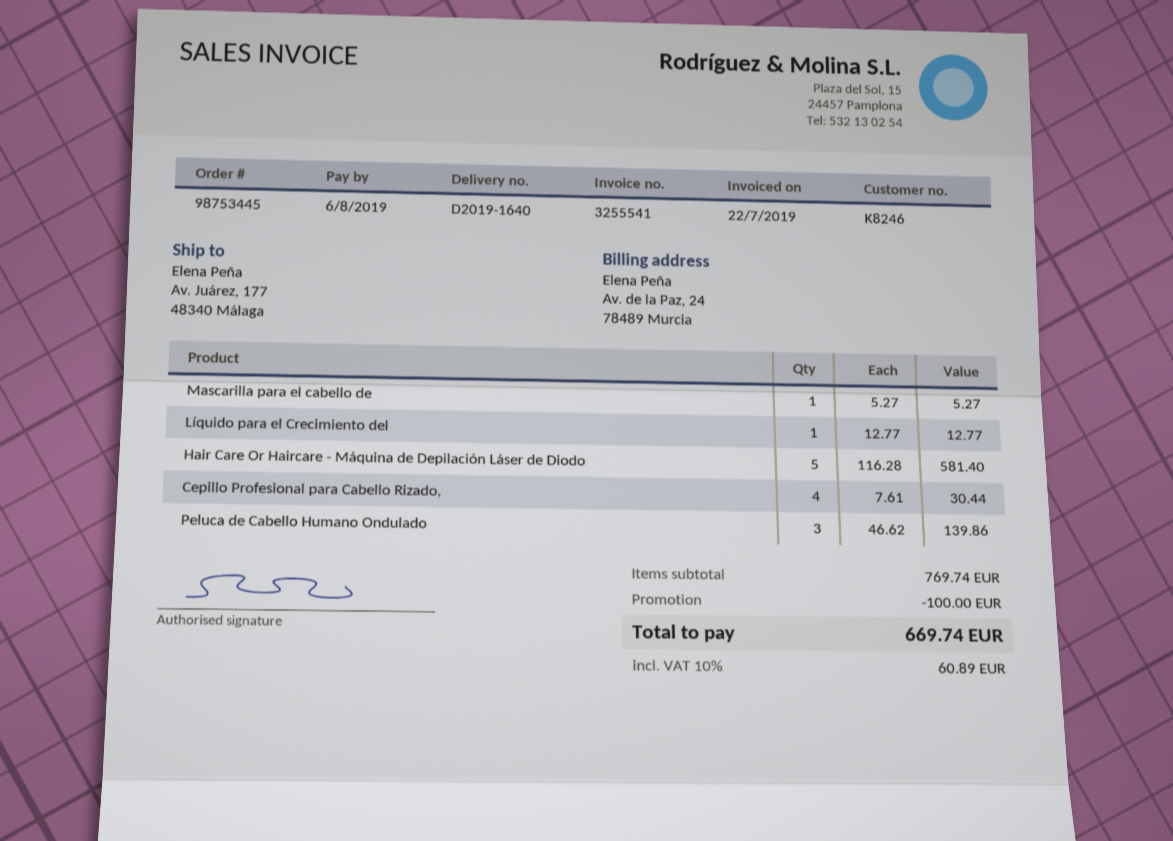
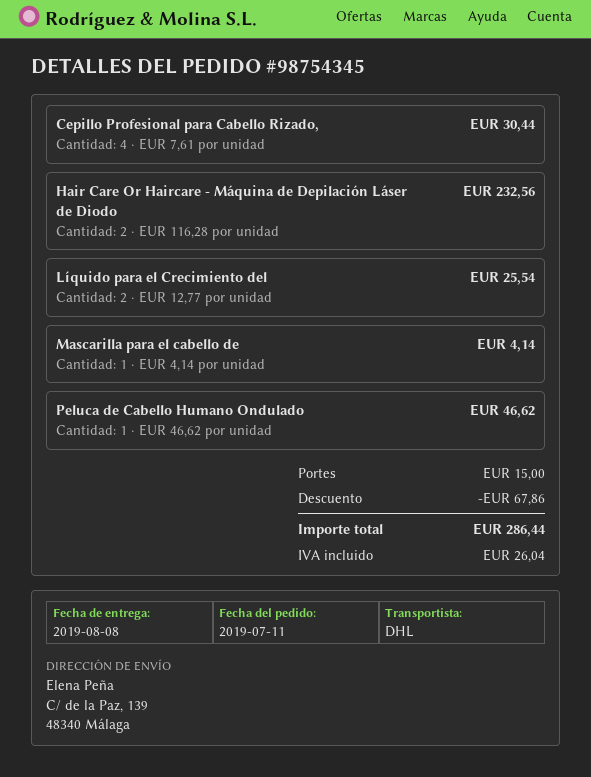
order number: 98753445 -> 98754345
ship to: Av. Juárez, 177, 48340 Málaga -> C/ de la Paz, 139, 48340 Málaga
Mascarilla para el cabello de: 1 x 5.27 = 5.27 -> 1 x 4.14 = 4.14
Líquido para el Crecimiento del: 1 x 12.77 = 12.77 -> 2 x 12.77 = 25.54
Hair Care Or Haircare - Máquina de Depilación Láser de Diodo: 5 x 116.28 = 581.40 -> 2 x 116.28 = 232.56
Peluca de Cabello Humano Ondulado: 3 x 46.62 = 139.86 -> 1 x 46.62 = 46.62
discount: 100.00 -> 67.86
shipping: none -> 15.00
tax: 60.89 -> 26.04
total: 669.74 -> 286.44

